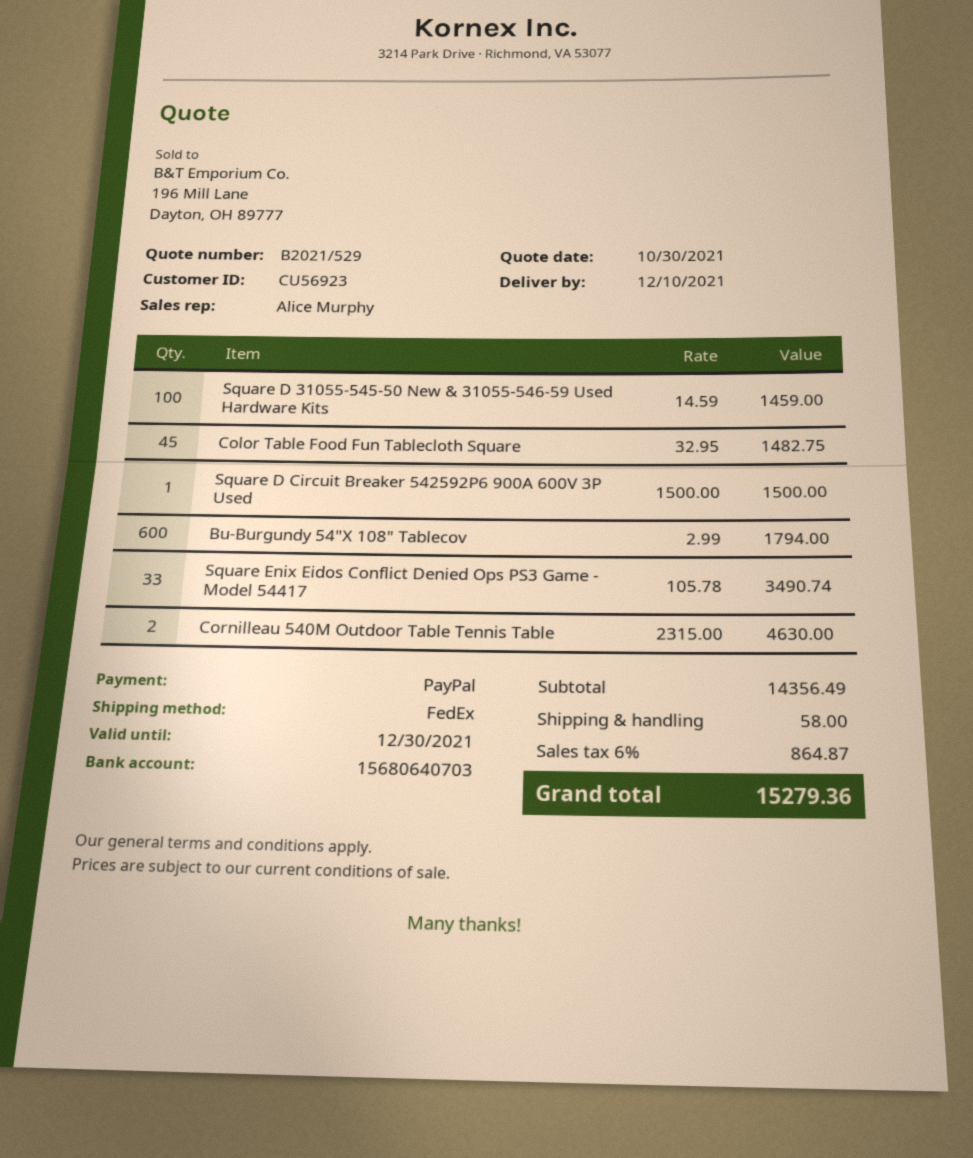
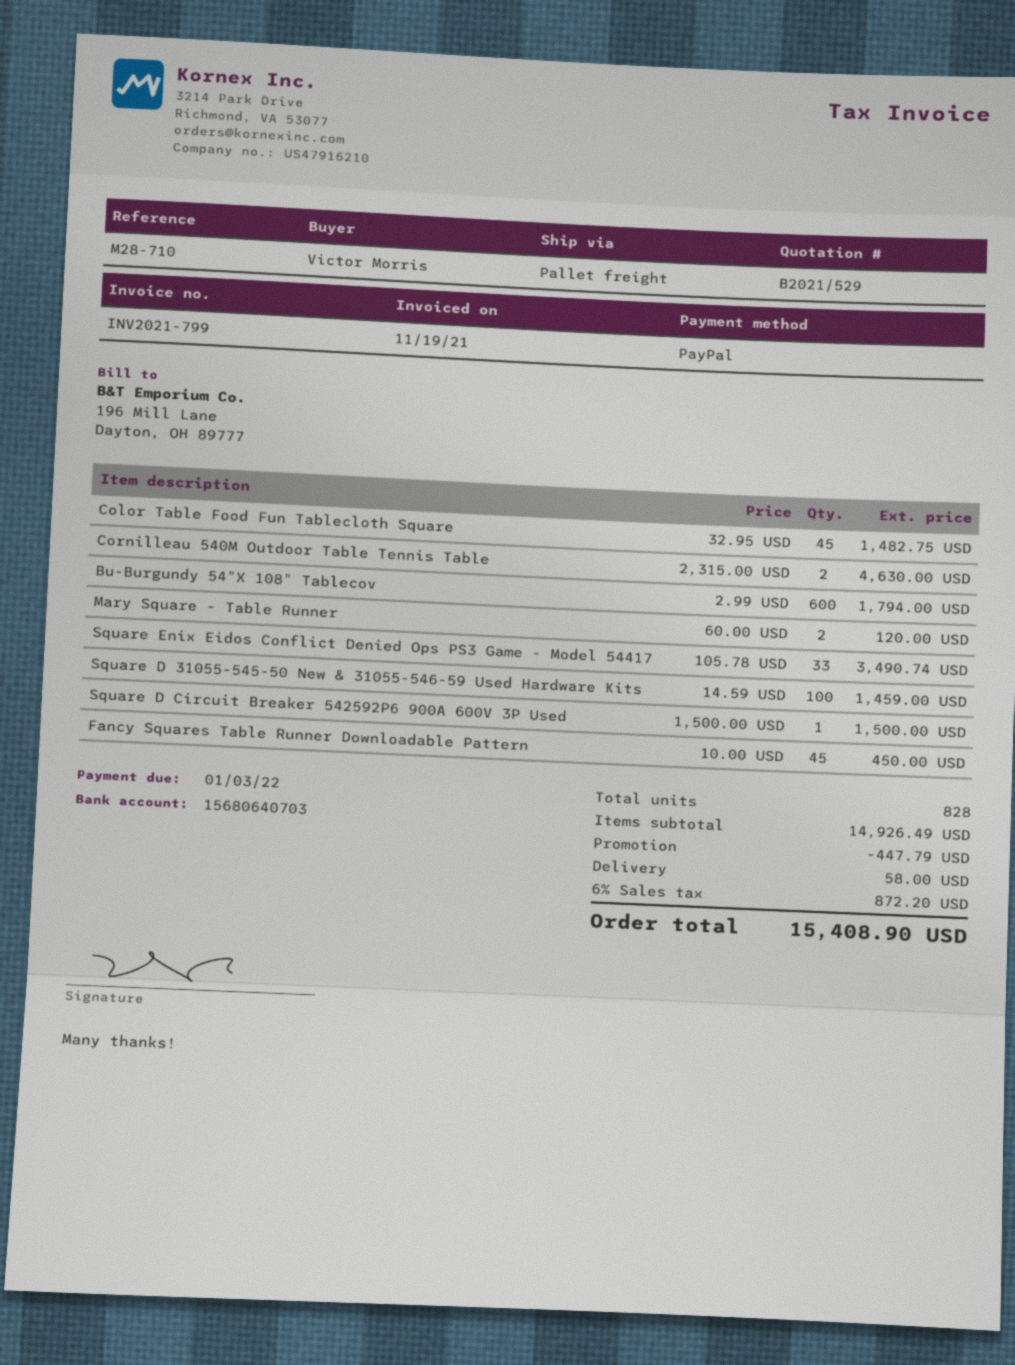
shipping method: FedEx -> pallet freight
Mary Square - Table Runner: none -> 2 x 60.00 = 120.00
Fancy Squares Table Runner Downloadable Pattern: none -> 45 x 10.00 = 450.00
subtotal: 14356.49 -> 14926.49
discount: none -> 447.79
tax: 6% = 864.87 -> 6% = 872.20
total: 15279.36 -> 15408.90

